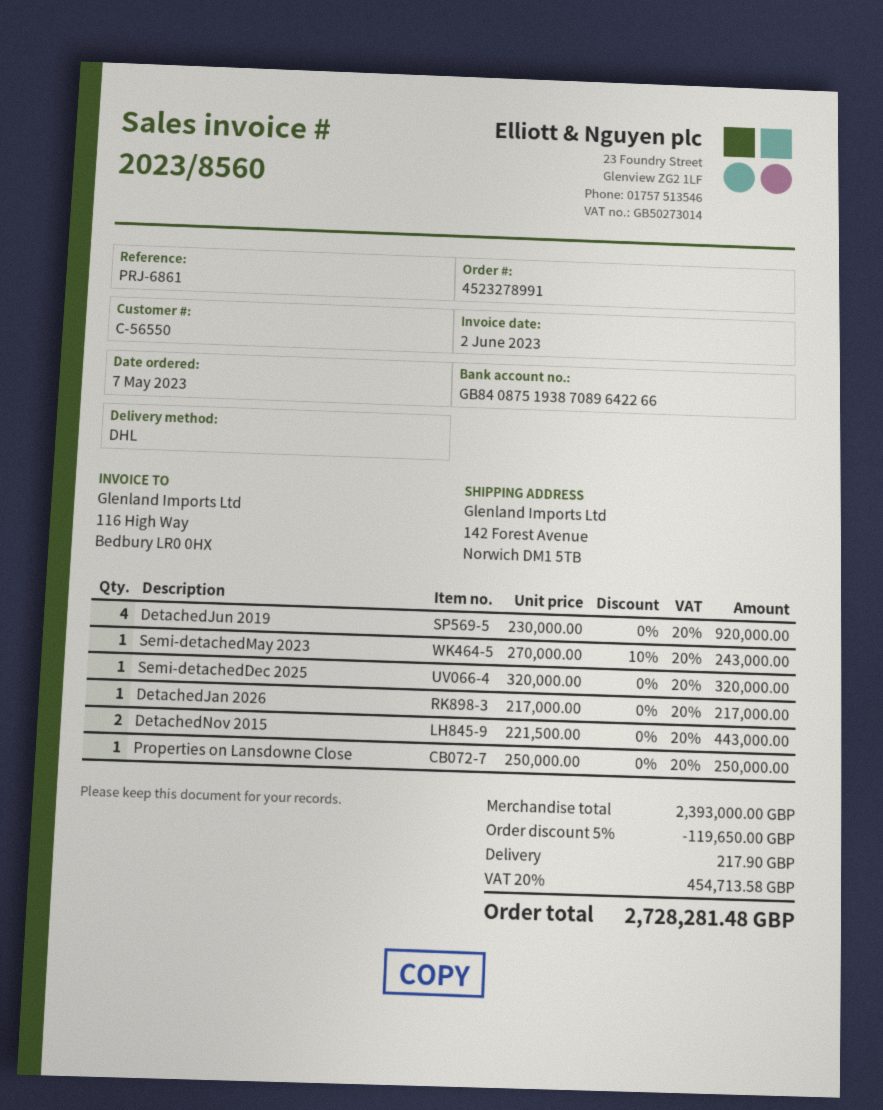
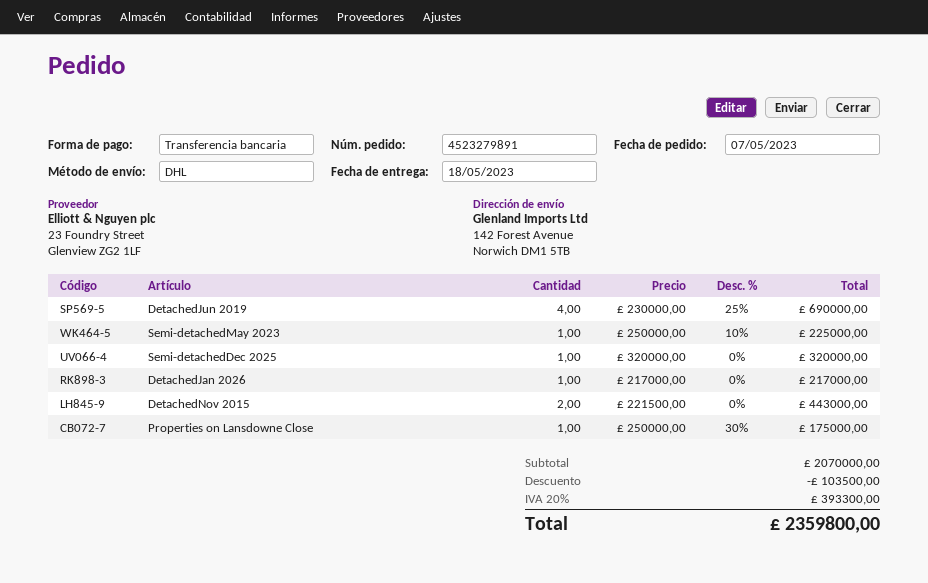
order number: 4523278991 -> 4523279891
DetachedJun 2019: 4 x 230000.00 = 920000.00 -> 4 x 230000.00 - 25% = 690000.00
Semi-detachedMay 2023: 1 x 270000.00 - 10% = 243000.00 -> 1 x 250000.00 - 10% = 225000.00
Properties on Lansdowne Close: 1 x 250000.00 = 250000.00 -> 1 x 250000.00 - 30% = 175000.00
subtotal: 2393000.00 -> 2070000.00
discount: 119650.00 -> 103500.00
shipping: 217.90 -> none
tax: 20% = 454713.58 -> 20% = 393300.00
total: 2728281.48 -> 2359800.00

